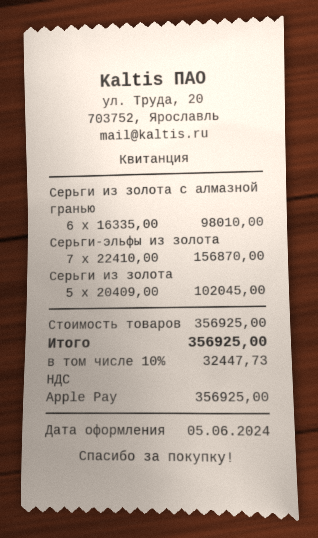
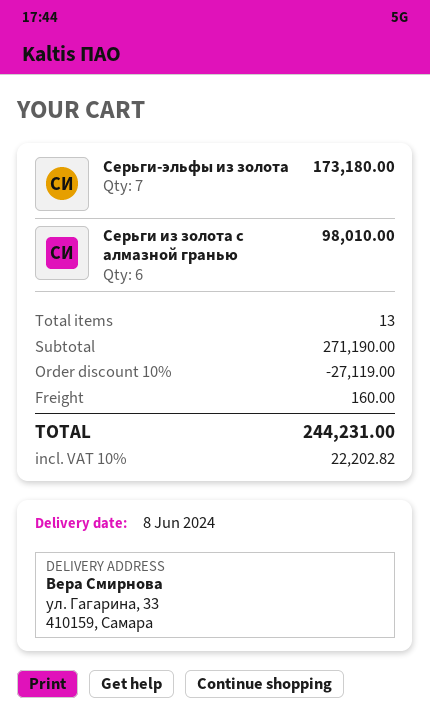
Серьги-эльфы из золота: 7 for 156870.00 -> 7 for 173180.00
Серьги из золота: 5 for 102045.00 -> none
subtotal: 356925.00 -> 271190.00
discount: none -> 10% = 27119.00
shipping: none -> 160.00
tax: 10% = 32447.73 -> 10% = 22202.82
total: 356925.00 -> 244231.00

